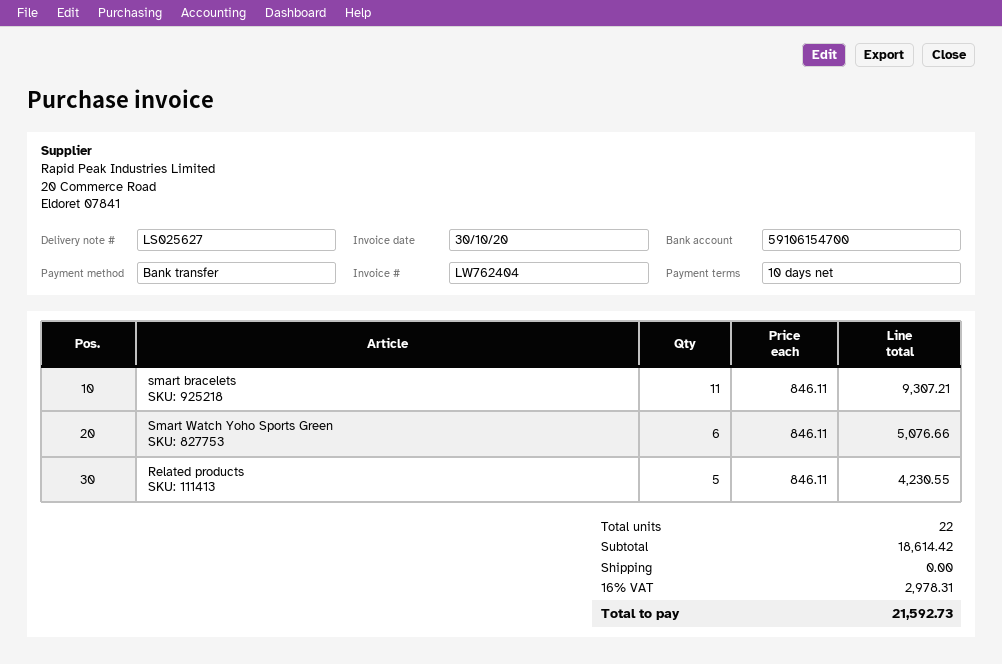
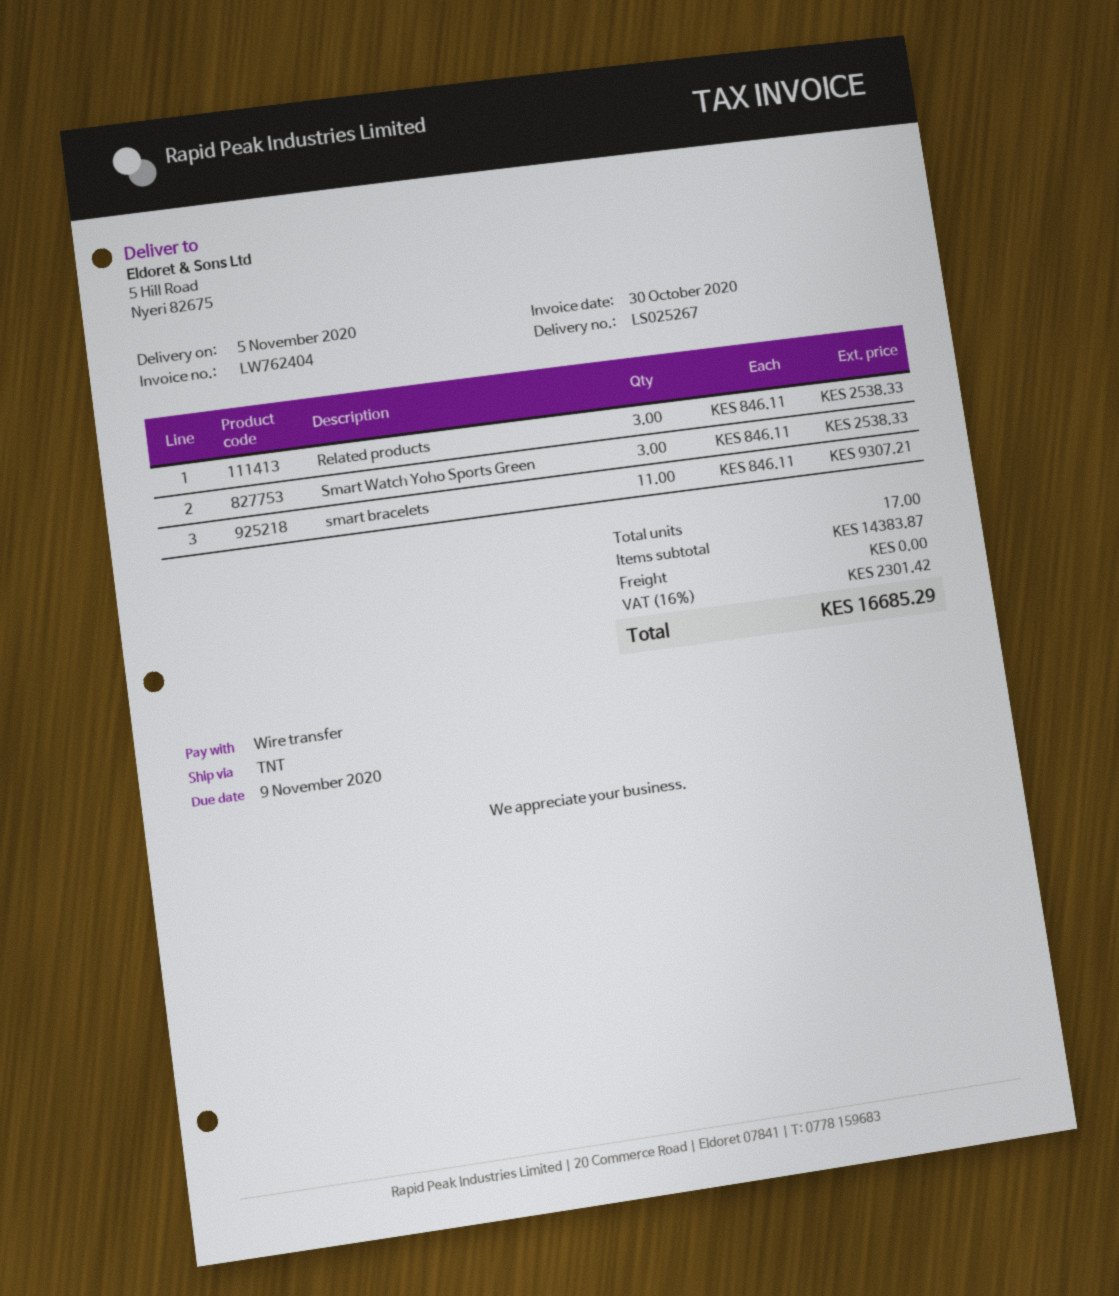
delivery note number: LS025627 -> LS025267
Smart Watch Yoho Sports Green: 6 x 846.11 = 5076.66 -> 3 x 846.11 = 2538.33
Related products: 5 x 846.11 = 4230.55 -> 3 x 846.11 = 2538.33
total quantity: 22 -> 17
subtotal: 18614.42 -> 14383.87
tax: 16% = 2978.31 -> 16% = 2301.42
total: 21592.73 -> 16685.29

